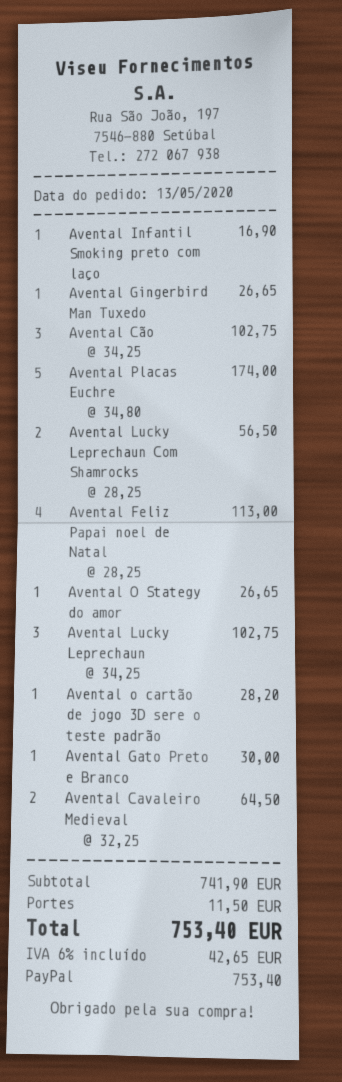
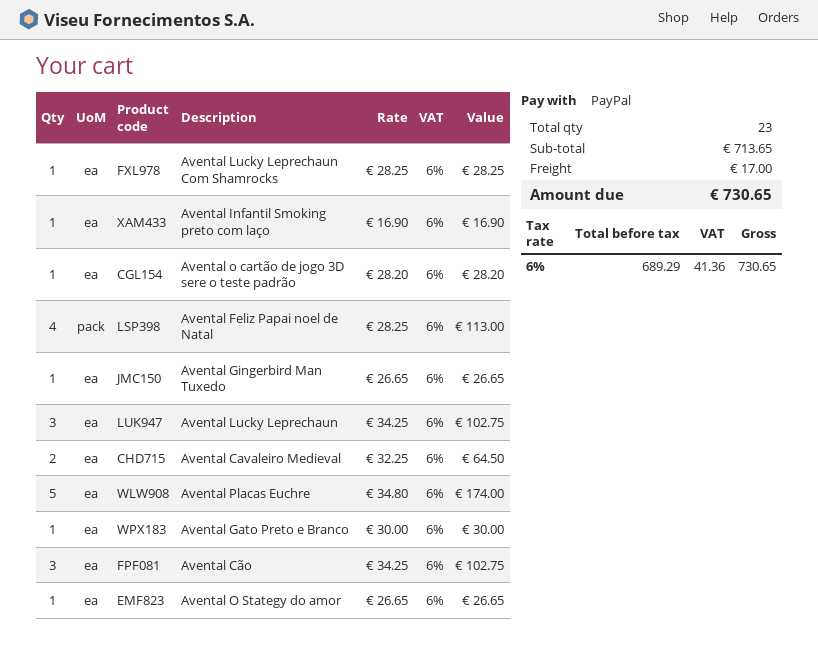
Avental Lucky Leprechaun Com Shamrocks: 2 x 28.25 = 56.50 -> 1 x 28.25 = 28.25
subtotal: 741.90 -> 713.65
shipping: 11.50 -> 17.00
tax: 6% = 42.65 -> 6% = 41.36
total: 753.40 -> 730.65

